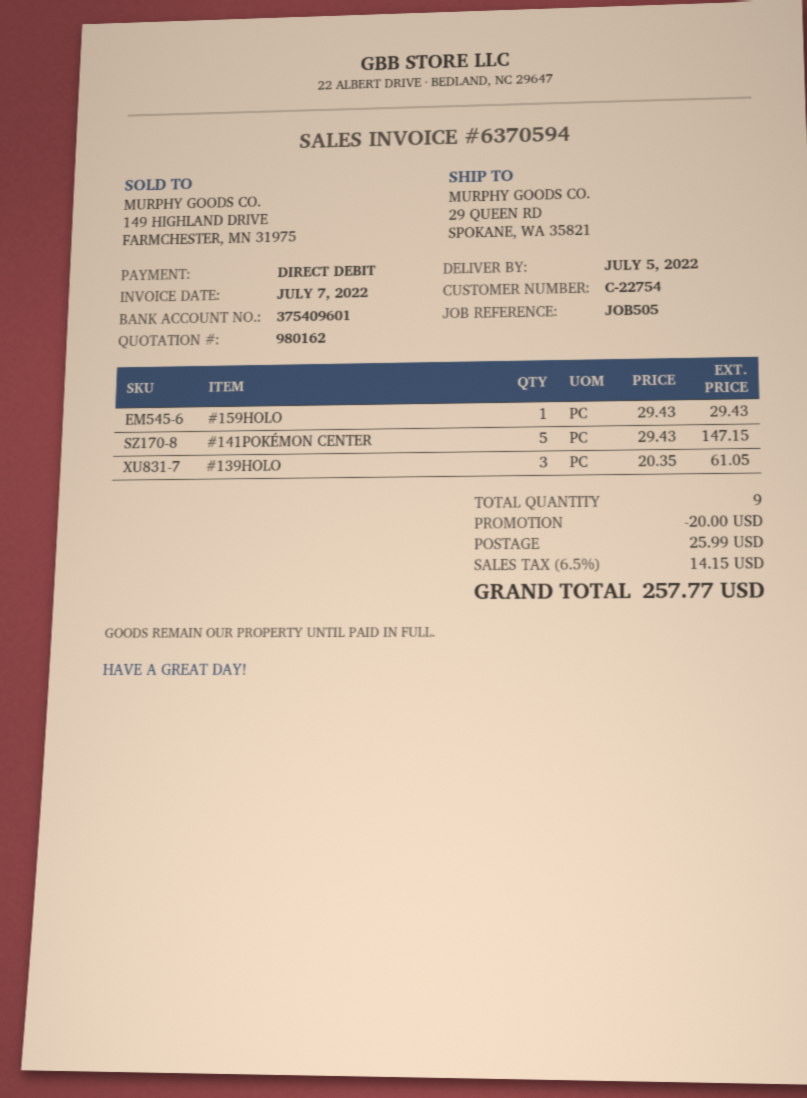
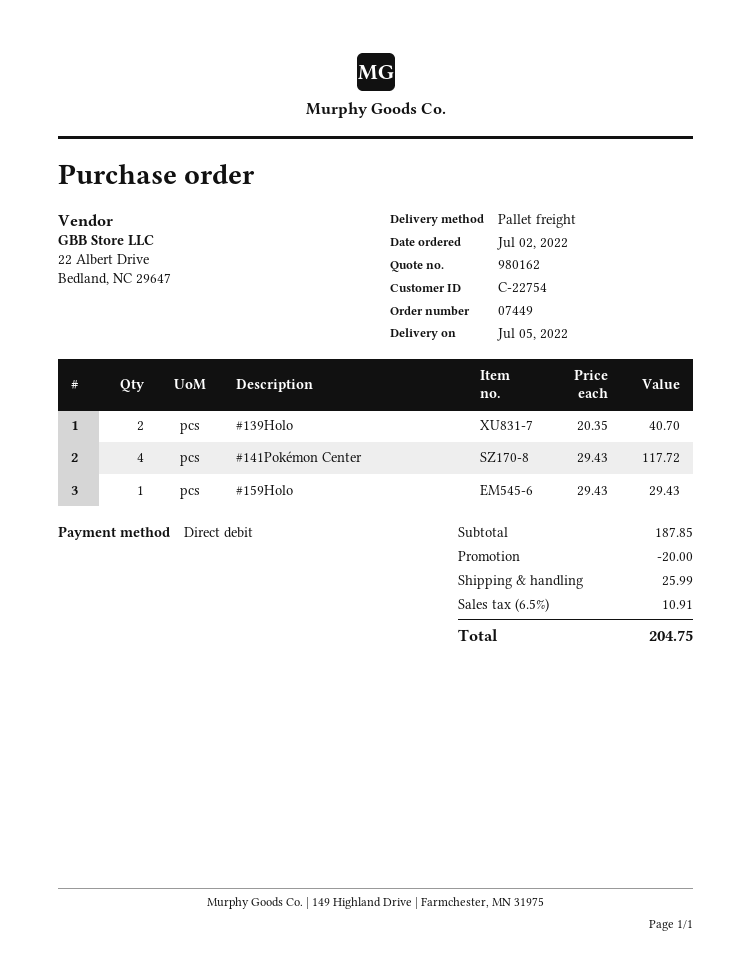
#141POKÉMON CENTER: 5 x 29.43 = 147.15 -> 4 x 29.43 = 117.72
#139HOLO: 3 x 20.35 = 61.05 -> 2 x 20.35 = 40.70
tax: 6.5% = 14.15 -> 6.5% = 10.91
total: 257.77 -> 204.75

